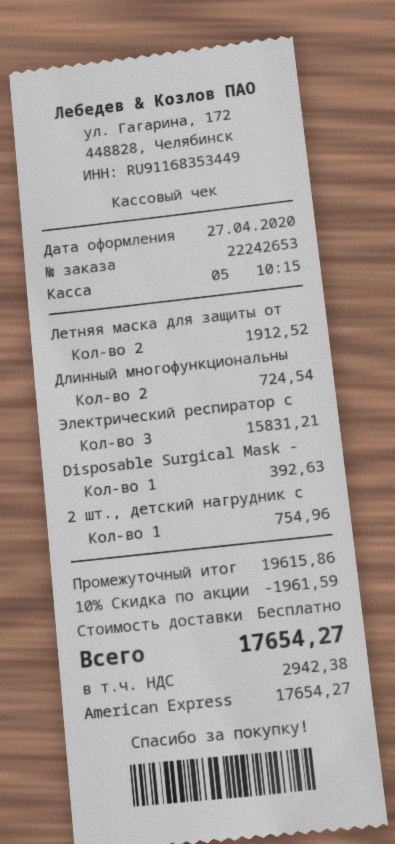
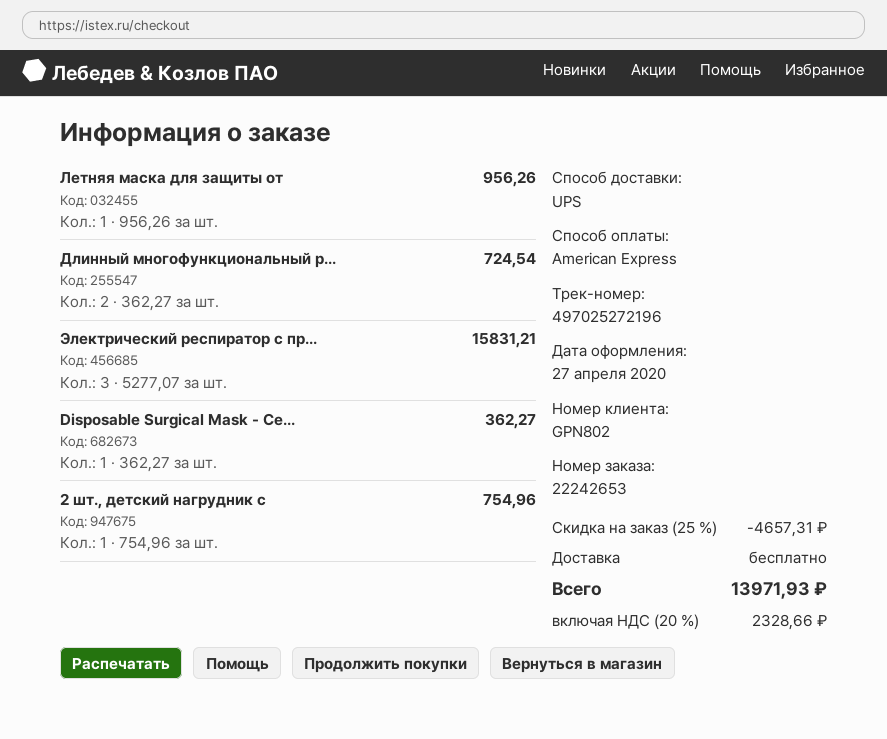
Летняя маска для защиты от: 2 for 1912.52 -> 1 for 956.26
Disposable Surgical Mask -: 1 for 392.63 -> 1 for 362.27
discount: 10% = 1961.59 -> 25% = 4657.31
tax: 2942.38 -> 2328.66
total: 17654.27 -> 13971.93

